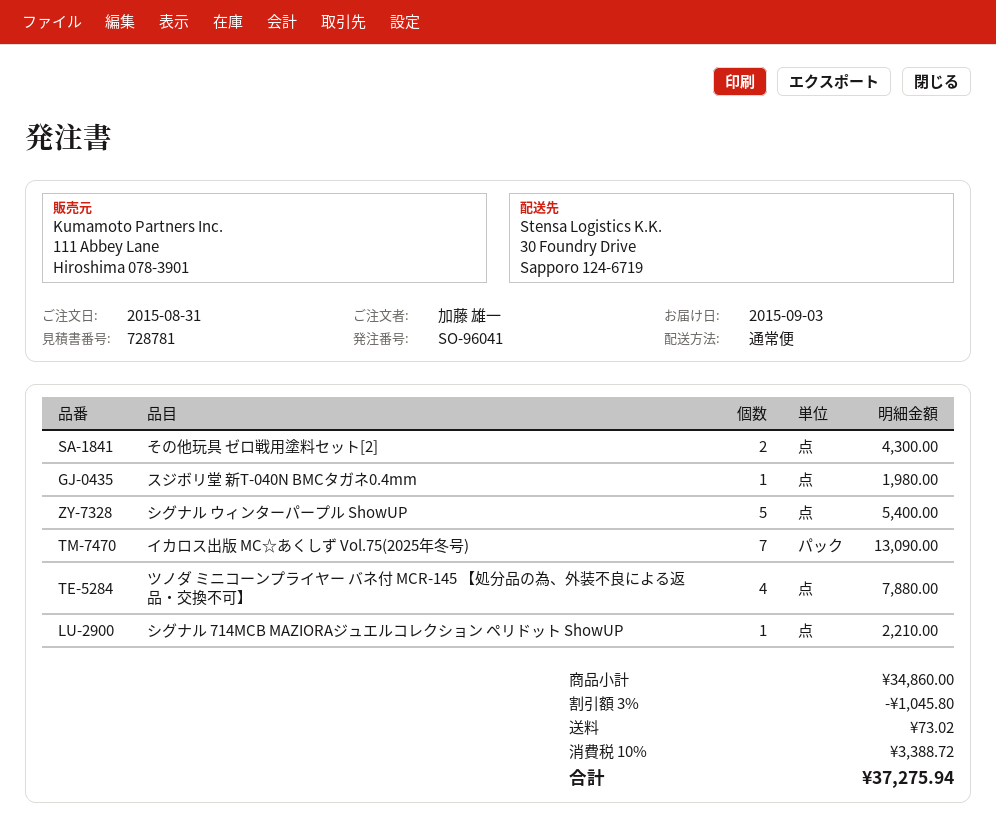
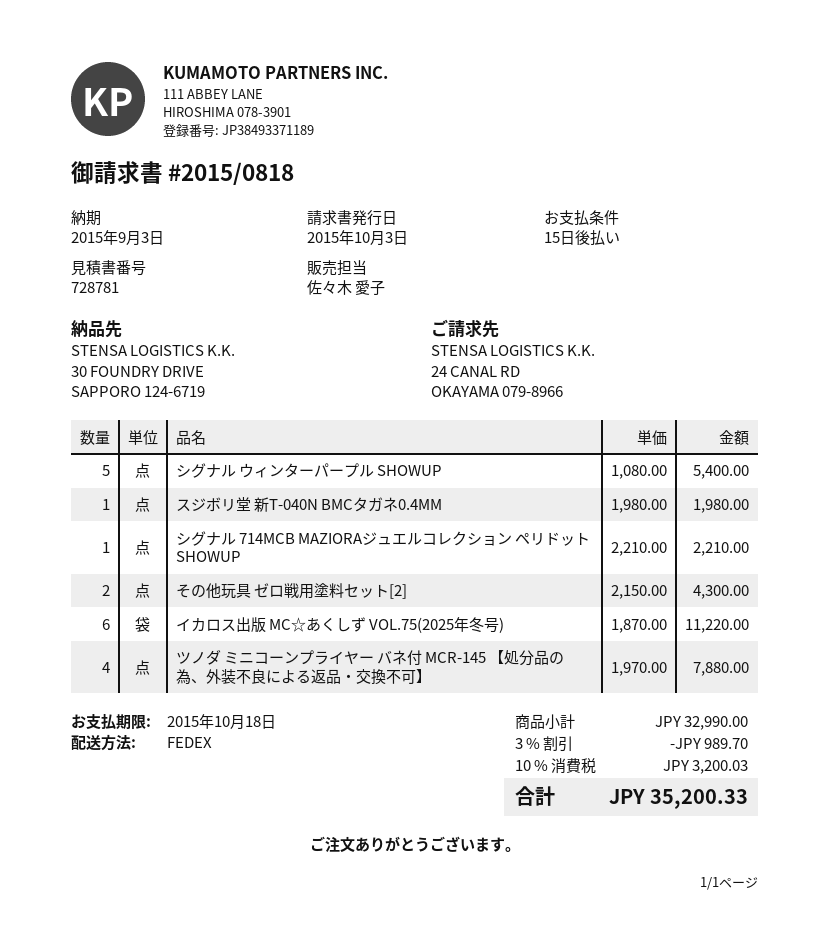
shipping method: standard -> FedEx
イカロス出版 MC☆あくしず Vol.75(2025年冬号): 7 for 13090.00 -> 6 for 11220.00
subtotal: 34860.00 -> 32990.00
discount: 3% = 1045.80 -> 3% = 989.70
shipping: 73.02 -> none
tax: 10% = 3388.72 -> 10% = 3200.03
total: 37275.94 -> 35200.33

